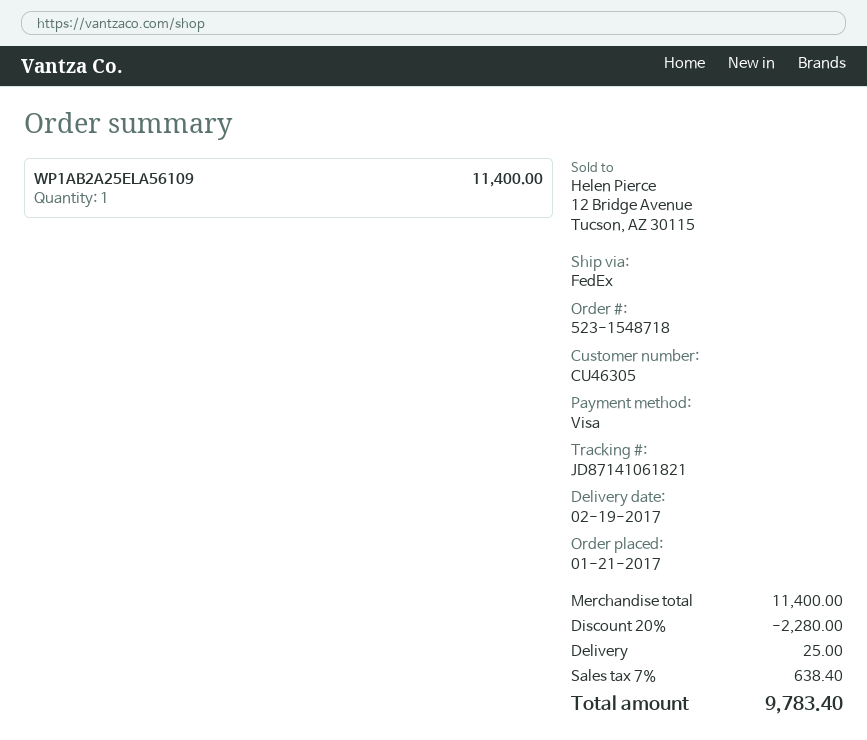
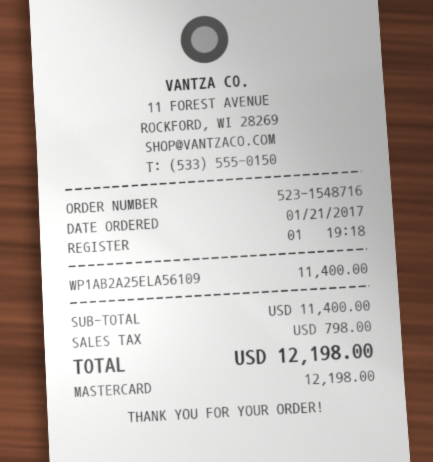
order number: 523-1548718 -> 523-1548716
payment method: Visa -> Mastercard
discount: 20% = 2280.00 -> none
shipping: 25.00 -> none
tax: 638.40 -> 798.00
total: 9783.40 -> 12198.00

